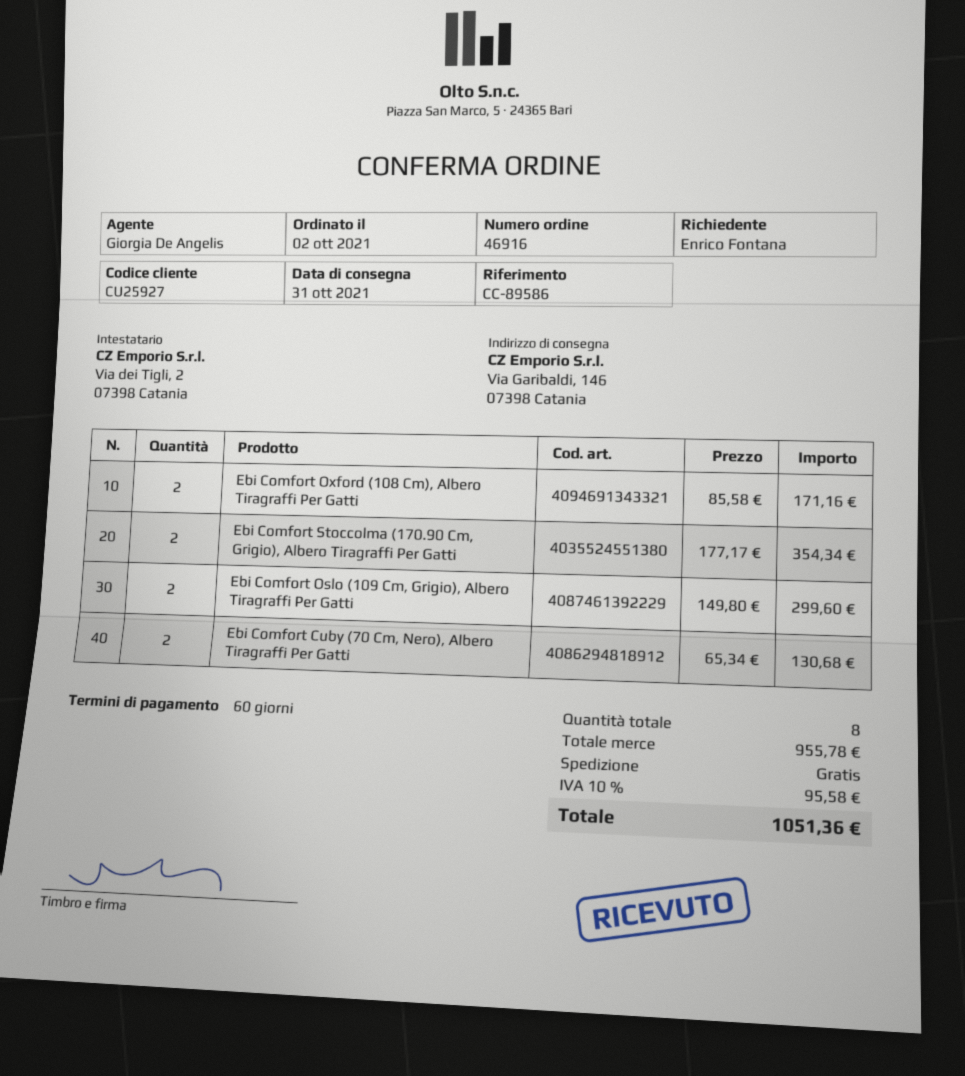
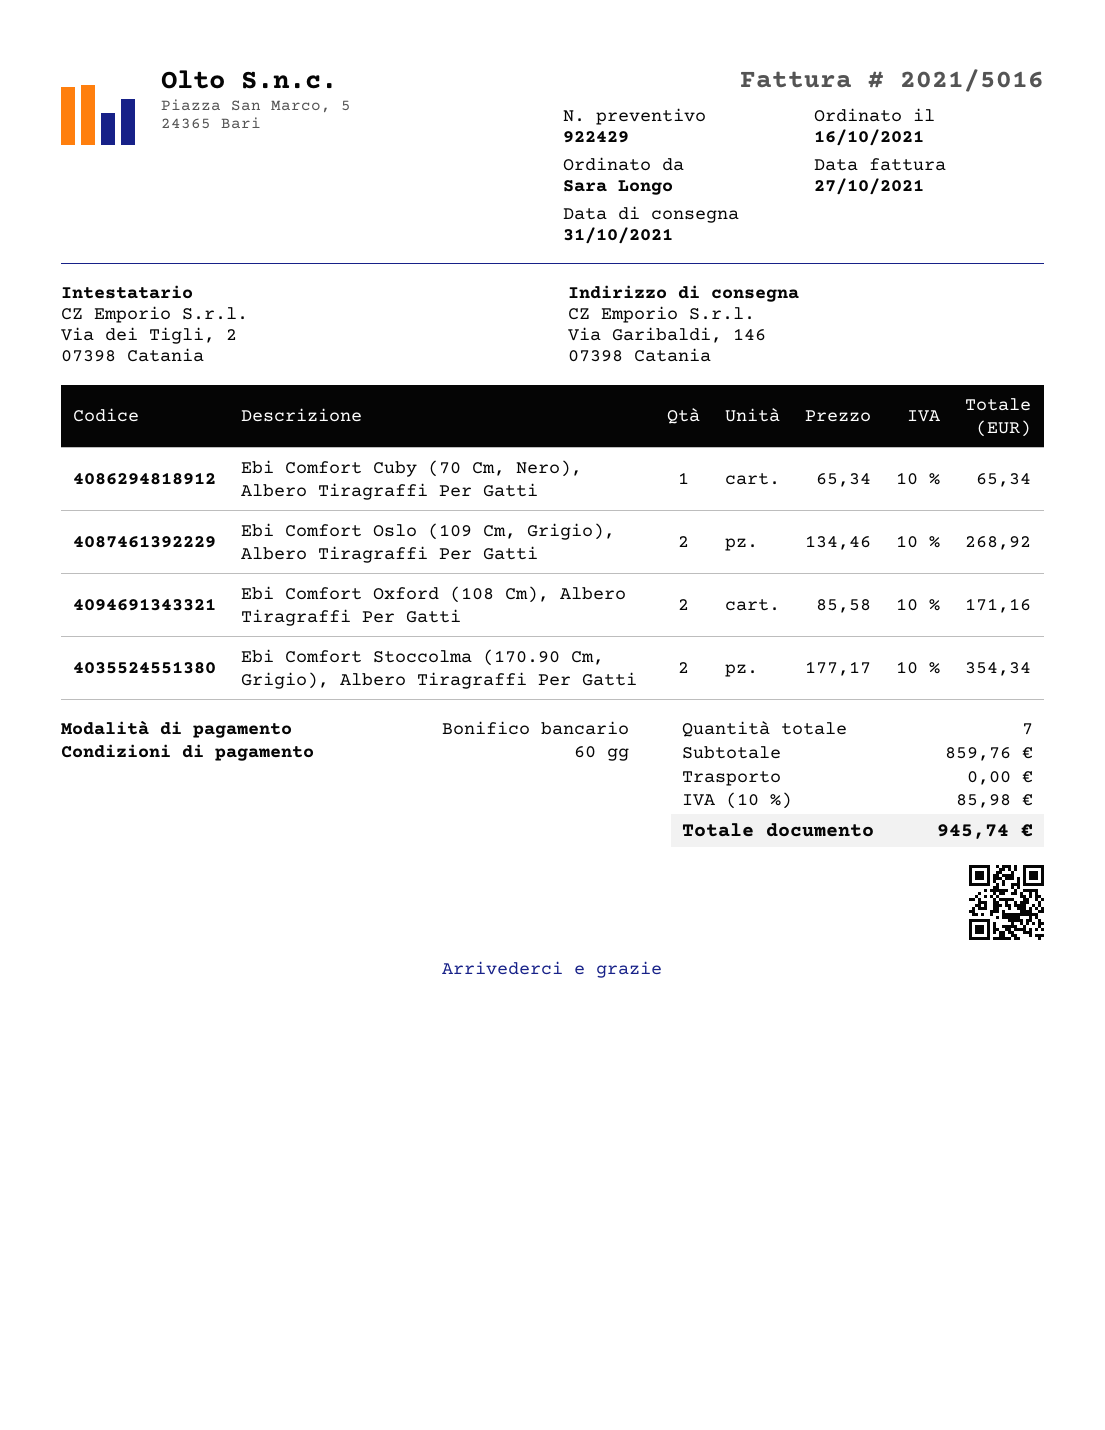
order date: 2021-10-02 -> 2021-10-16
ordered by: Enrico Fontana -> Sara Longo
Ebi Comfort Oslo (109 Cm, Grigio), Albero Tiragraffi Per Gatti: 2 x 149.80 = 299.60 -> 2 x 134.46 = 268.92
Ebi Comfort Cuby (70 Cm, Nero), Albero Tiragraffi Per Gatti: 2 x 65.34 = 130.68 -> 1 x 65.34 = 65.34
total quantity: 8 -> 7
subtotal: 955.78 -> 859.76
tax: 10% = 95.58 -> 10% = 85.98
total: 1051.36 -> 945.74

